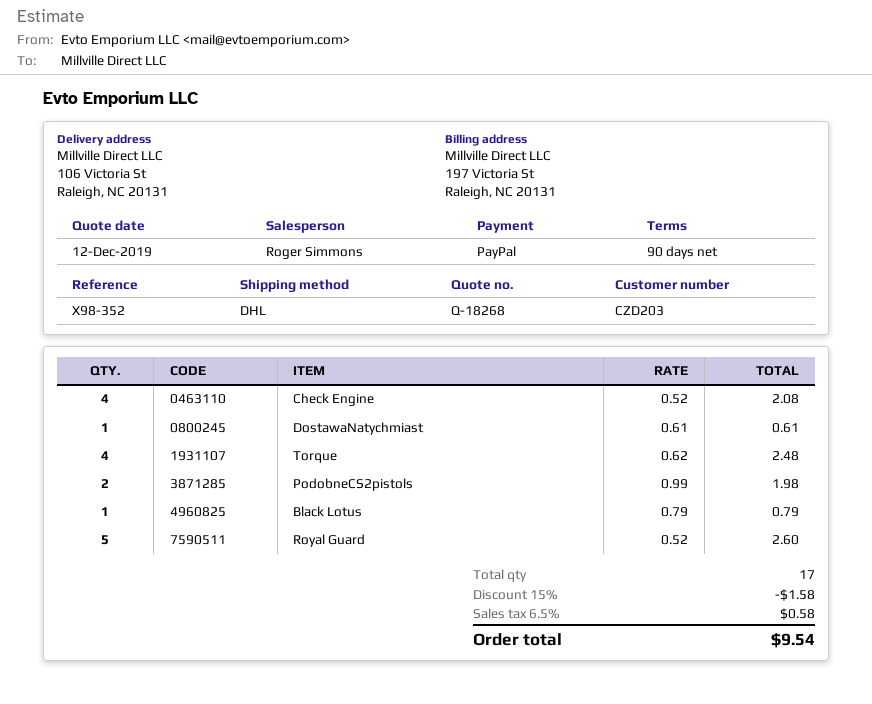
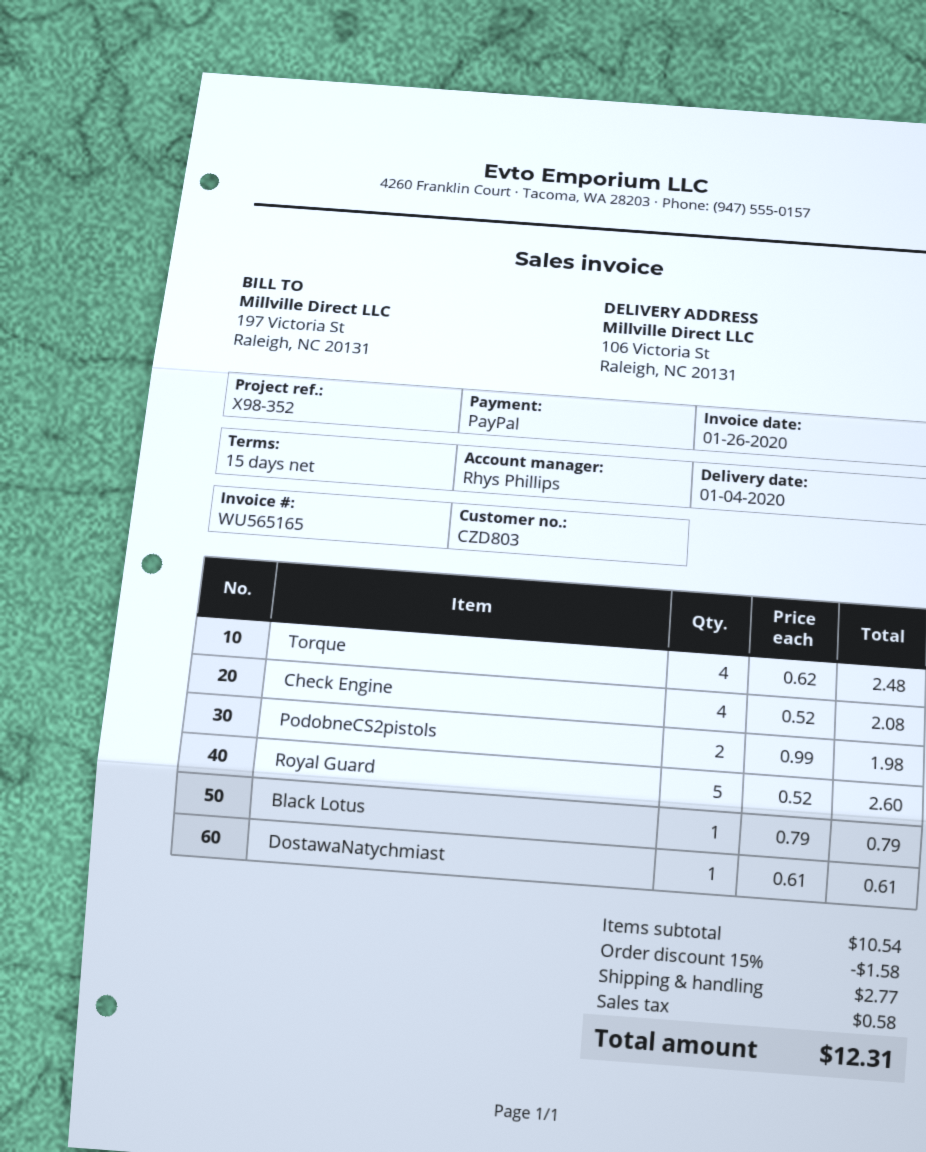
payment terms: 90 days -> 15 days
customer number: CZD203 -> CZD803
sales rep: Roger Simmons -> Rhys Phillips
shipping: none -> 2.77
total: 9.54 -> 12.31

